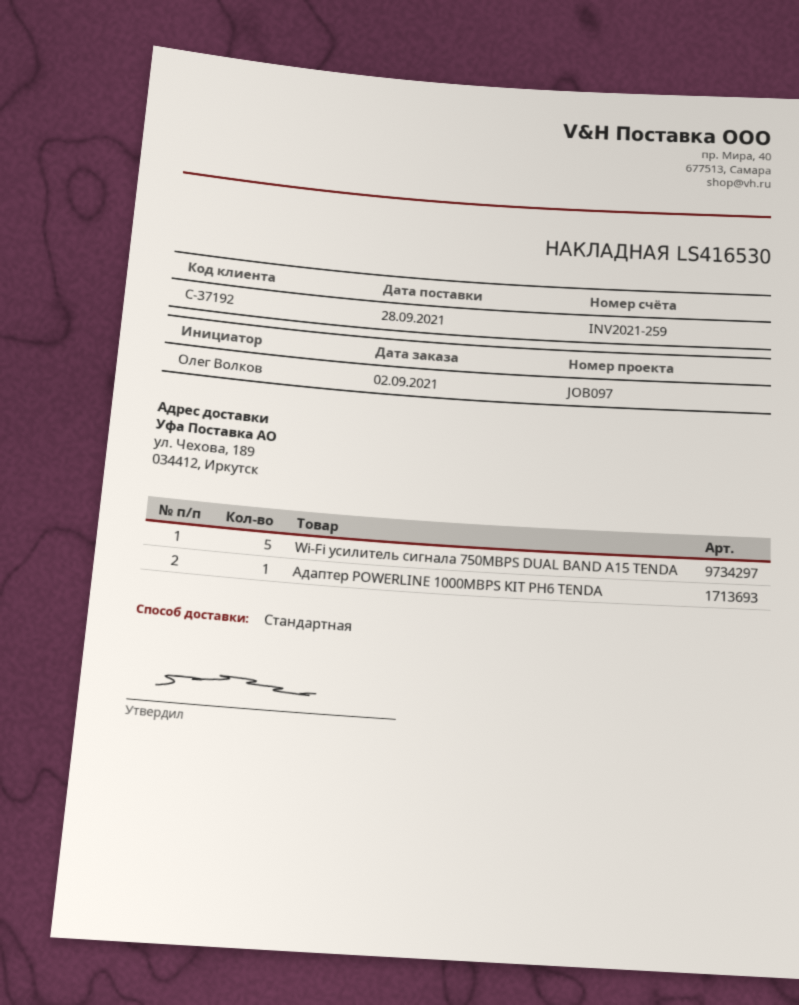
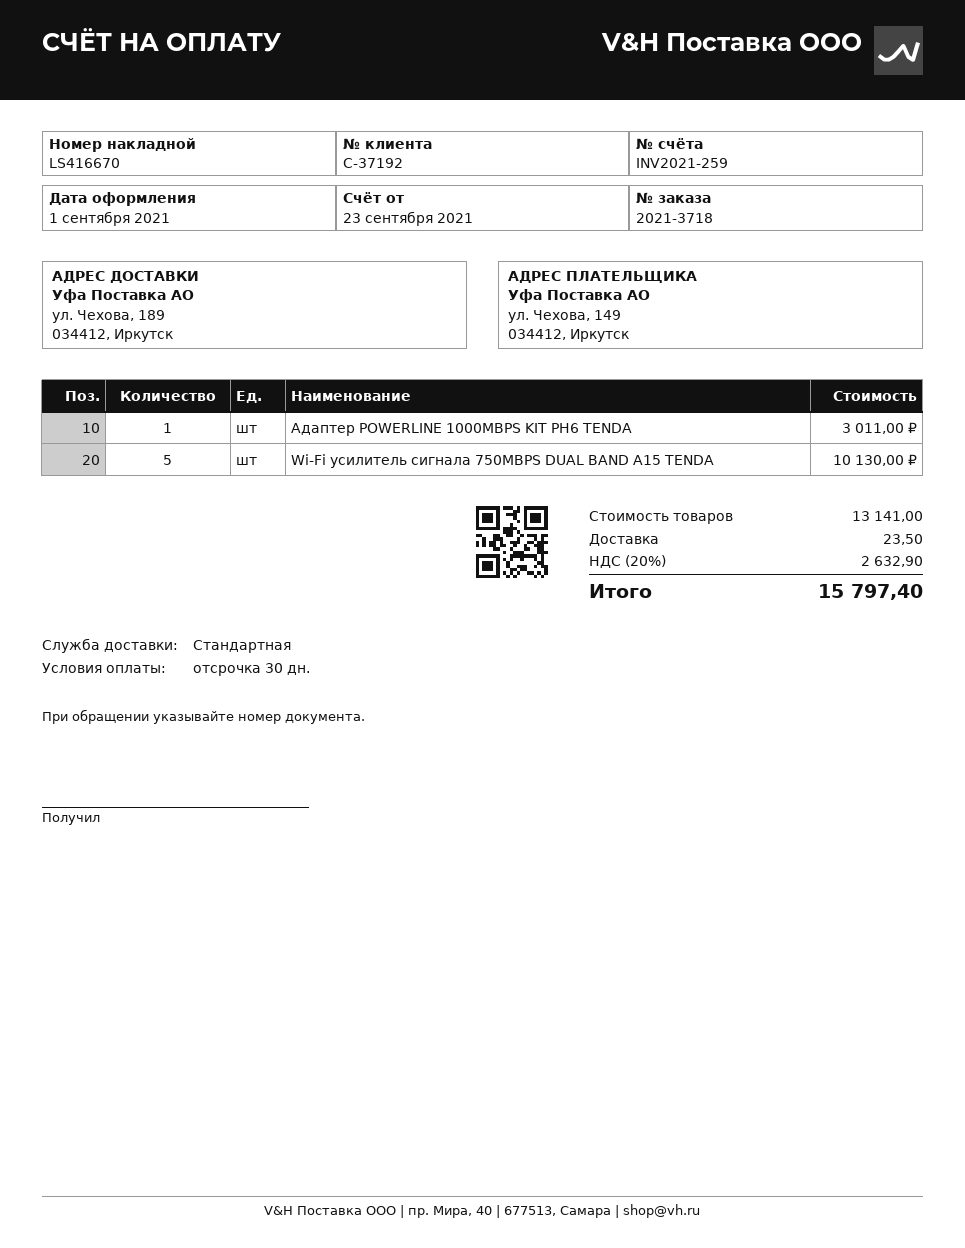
order date: 2021-09-02 -> 2021-09-01
delivery note number: LS416530 -> LS416670

